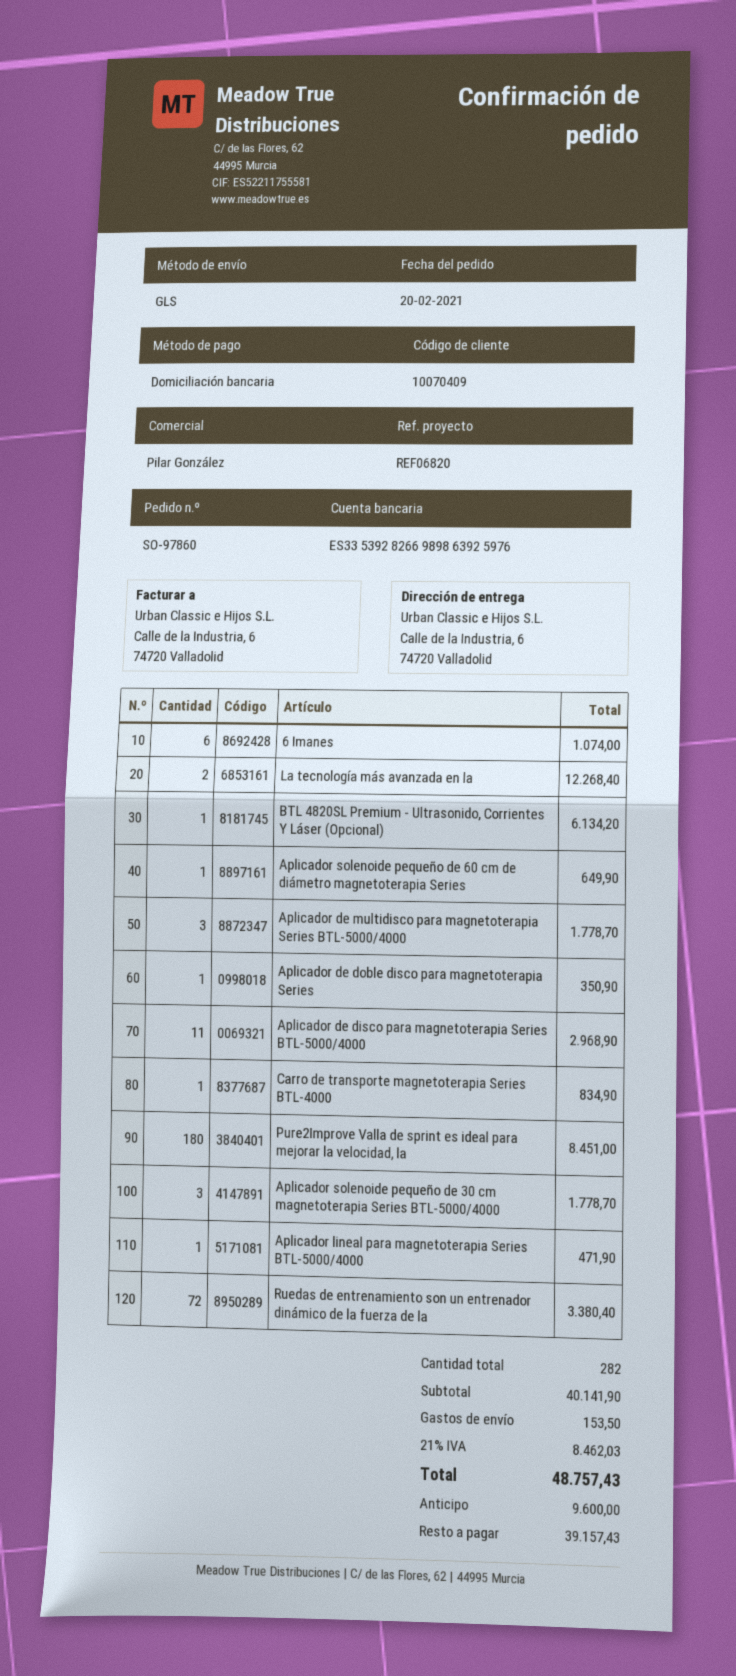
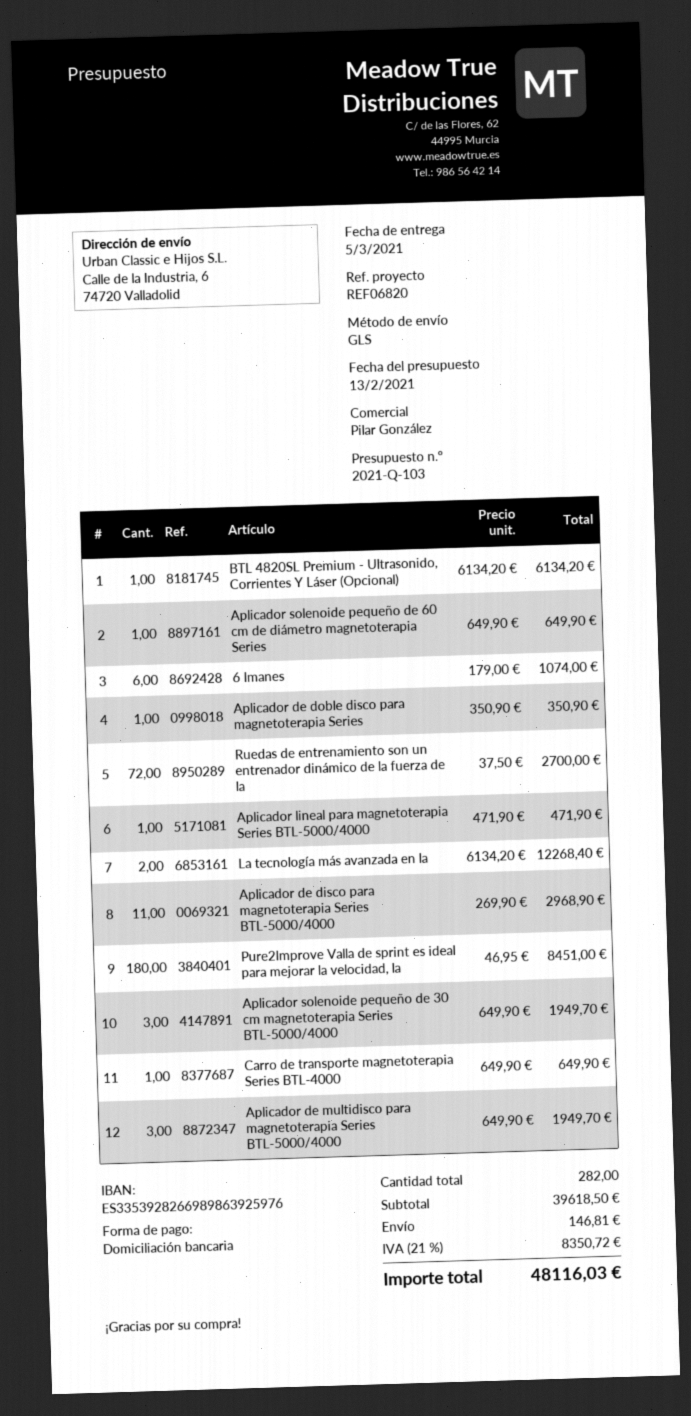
Aplicador de multidisco para magnetoterapia Series BTL-5000/4000: 3 for 1778.70 -> 3 for 1949.70
Carro de transporte magnetoterapia Series BTL-4000: 1 for 834.90 -> 1 for 649.90
Aplicador solenoide pequeño de 30 cm magnetoterapia Series BTL-5000/4000: 3 for 1778.70 -> 3 for 1949.70
Ruedas de entrenamiento son un entrenador dinámico de la fuerza de la: 72 for 3380.40 -> 72 for 2700.00
subtotal: 40141.90 -> 39618.50
shipping: 153.50 -> 146.81
tax: 21% = 8462.03 -> 21% = 8350.72
total: 48757.43 -> 48116.03

